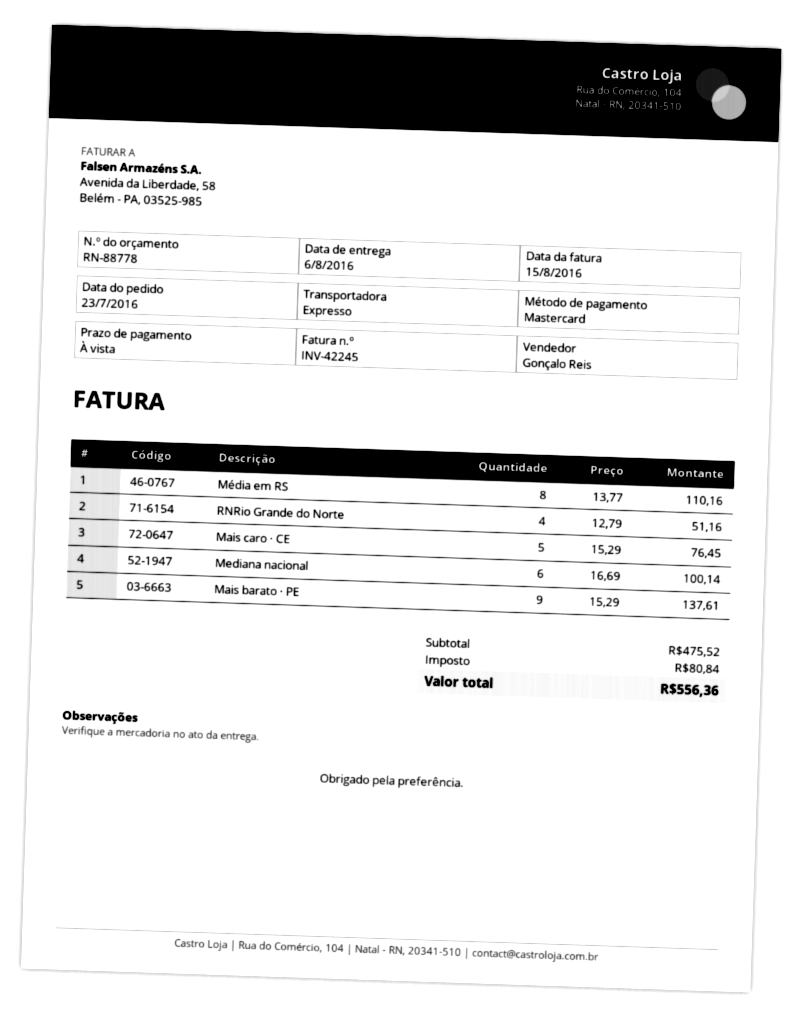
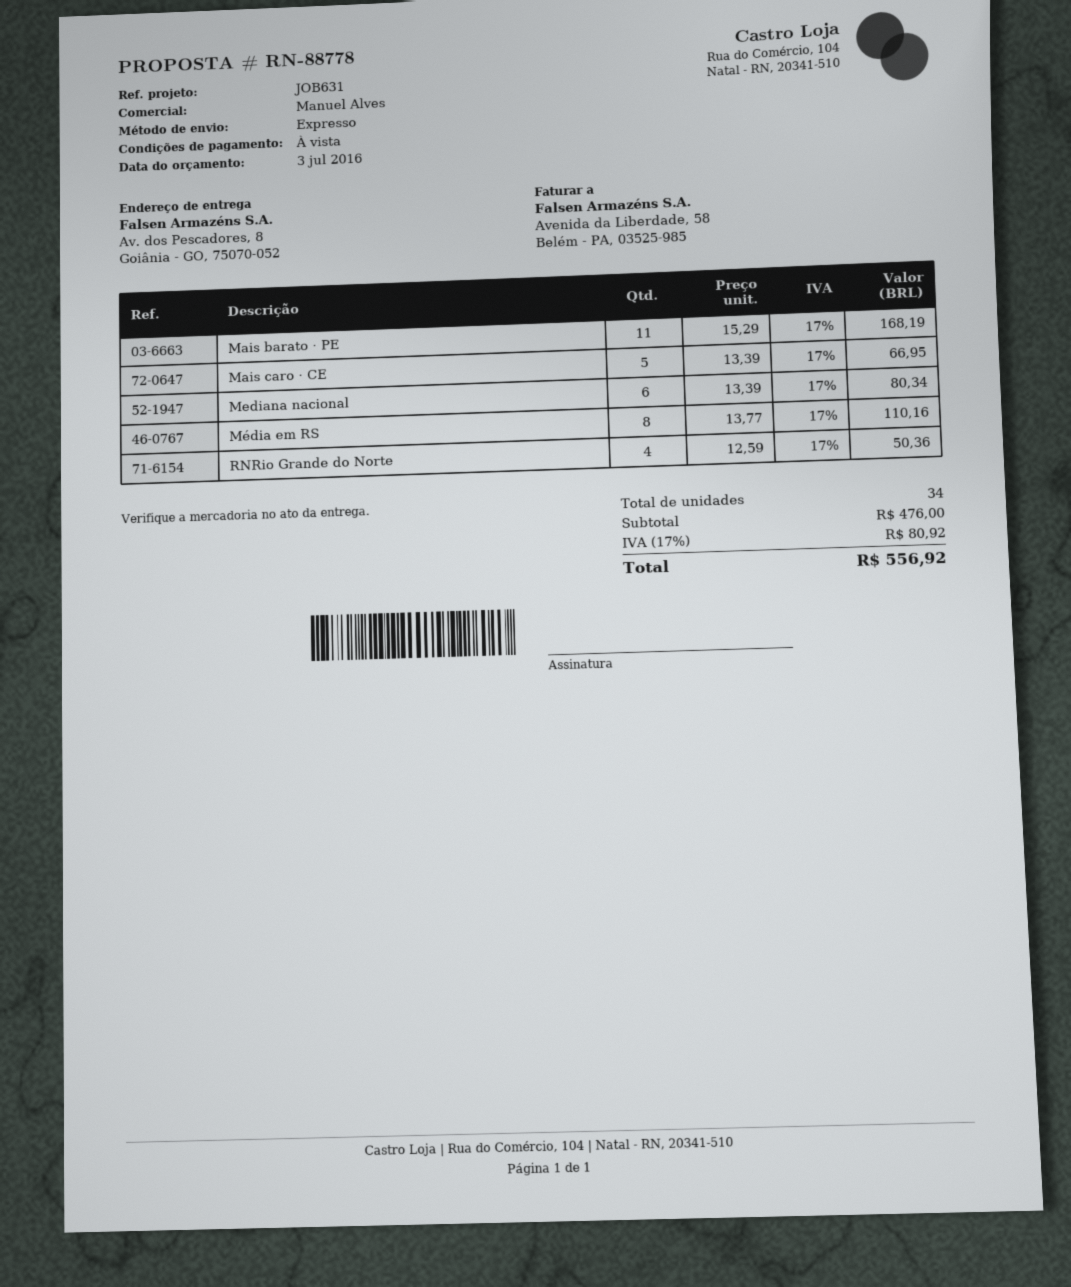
sales rep: Gonçalo Reis -> Manuel Alves
RNRio Grande do Norte: 4 x 12.79 = 51.16 -> 4 x 12.59 = 50.36
Mais caro · CE: 5 x 15.29 = 76.45 -> 5 x 13.39 = 66.95
Mediana nacional: 6 x 16.69 = 100.14 -> 6 x 13.39 = 80.34
Mais barato · PE: 9 x 15.29 = 137.61 -> 11 x 15.29 = 168.19
subtotal: 475.52 -> 476.00
tax: 80.84 -> 80.92
total: 556.36 -> 556.92

